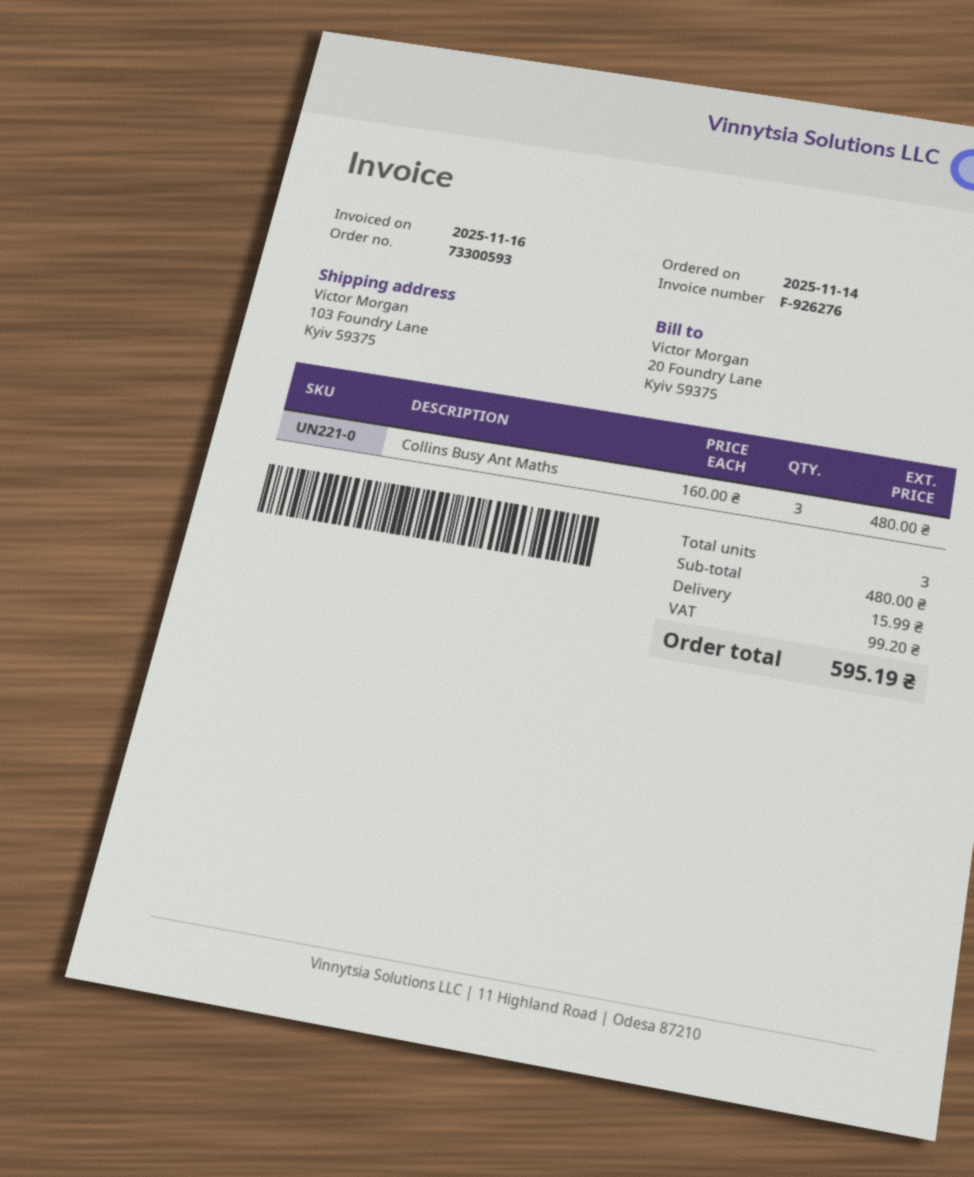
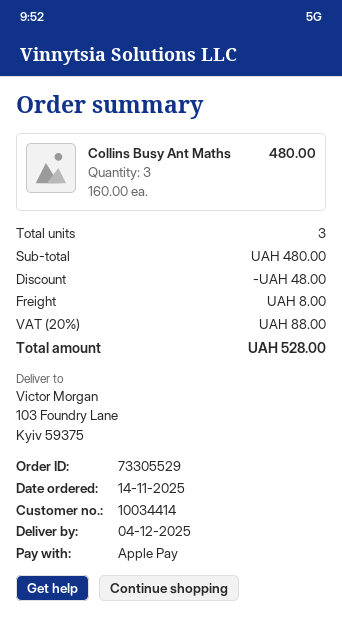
order number: 73300593 -> 73305529
discount: none -> 48.00
shipping: 15.99 -> 8.00
tax: 99.20 -> 88.00
total: 595.19 -> 528.00

